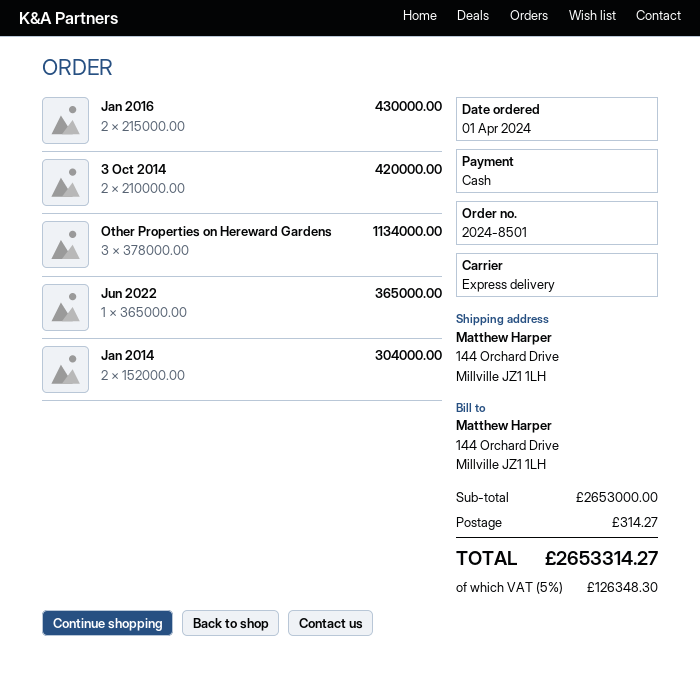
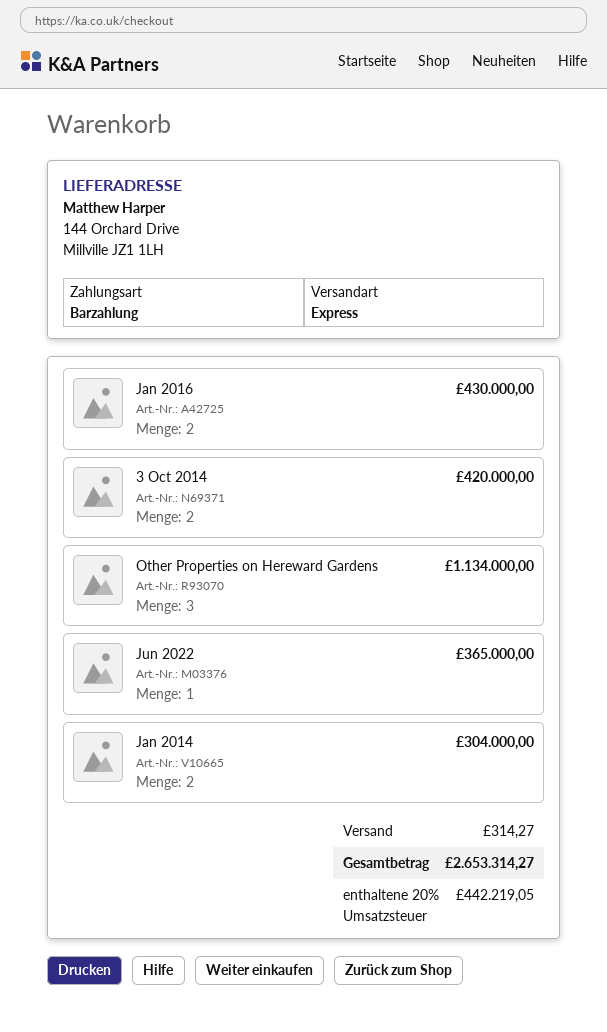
tax: 5% = 126348.30 -> 20% = 442219.05

